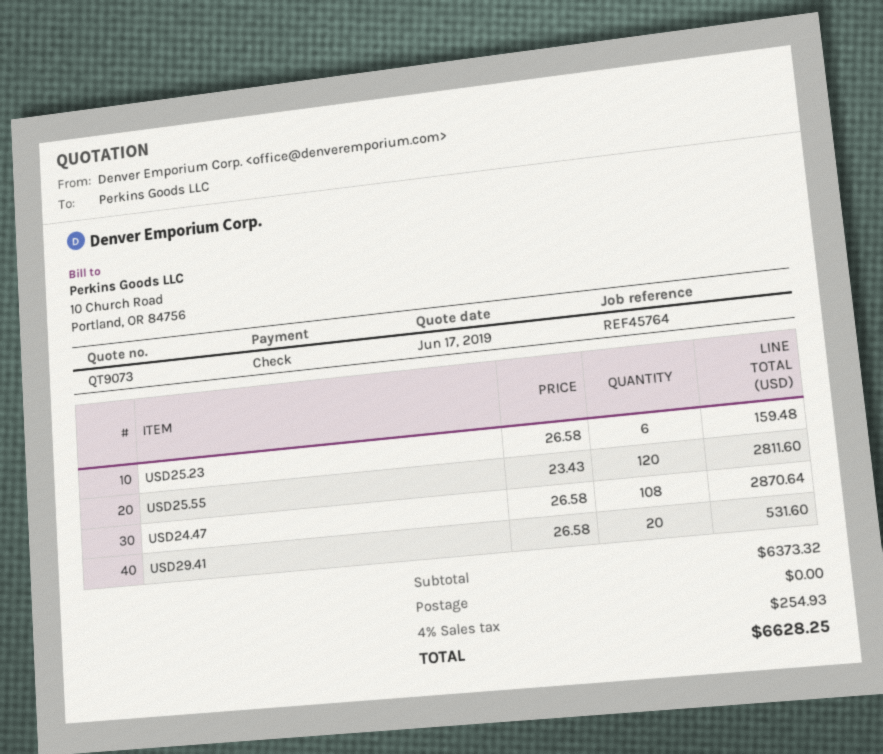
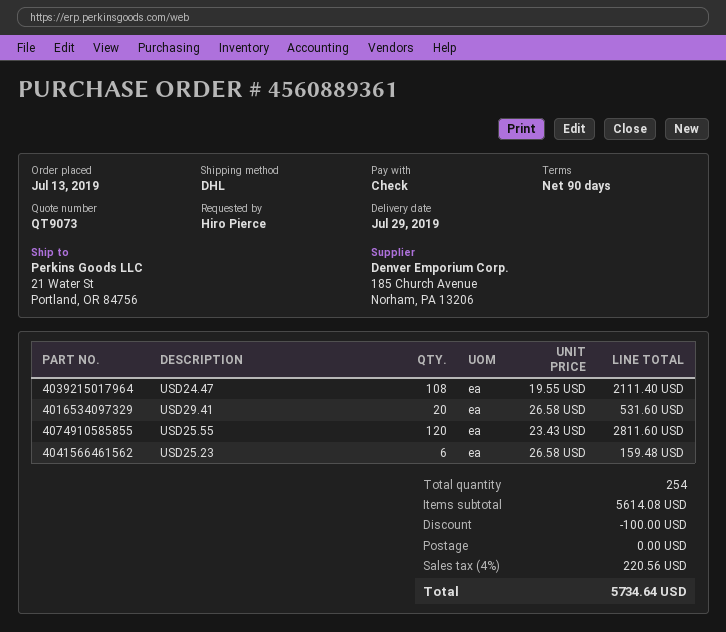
USD24.47: 108 x 26.58 = 2870.64 -> 108 x 19.55 = 2111.40
subtotal: 6373.32 -> 5614.08
discount: none -> 100.00
tax: 4% = 254.93 -> 4% = 220.56
total: 6628.25 -> 5734.64

